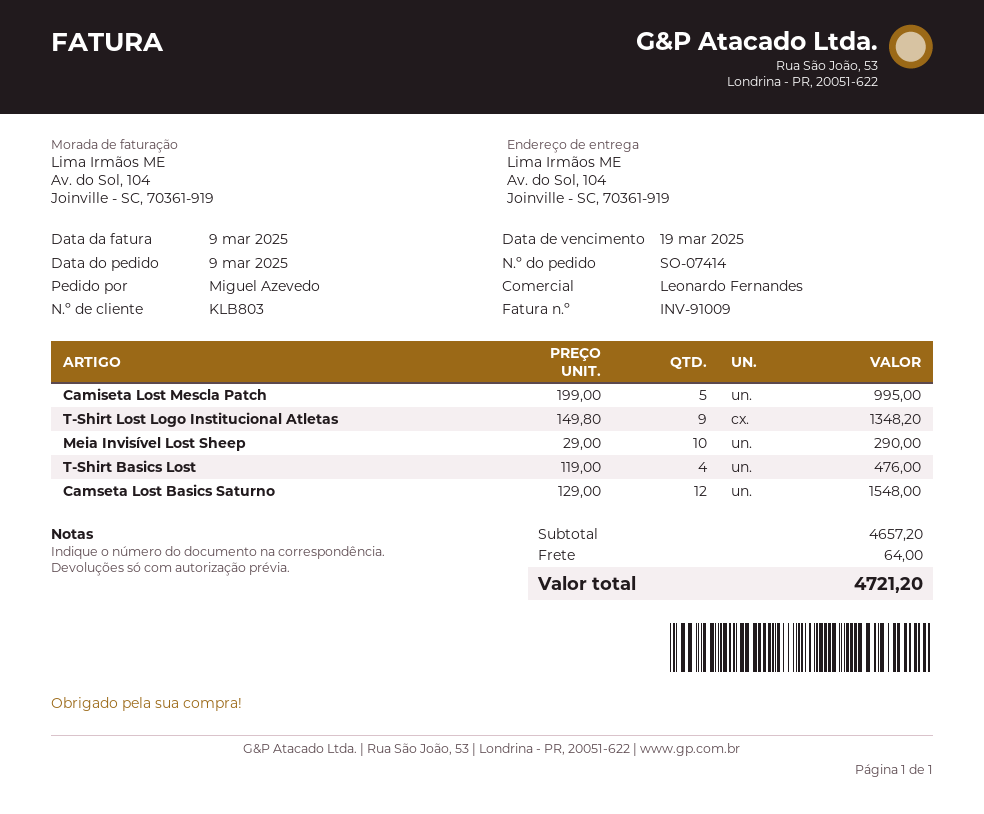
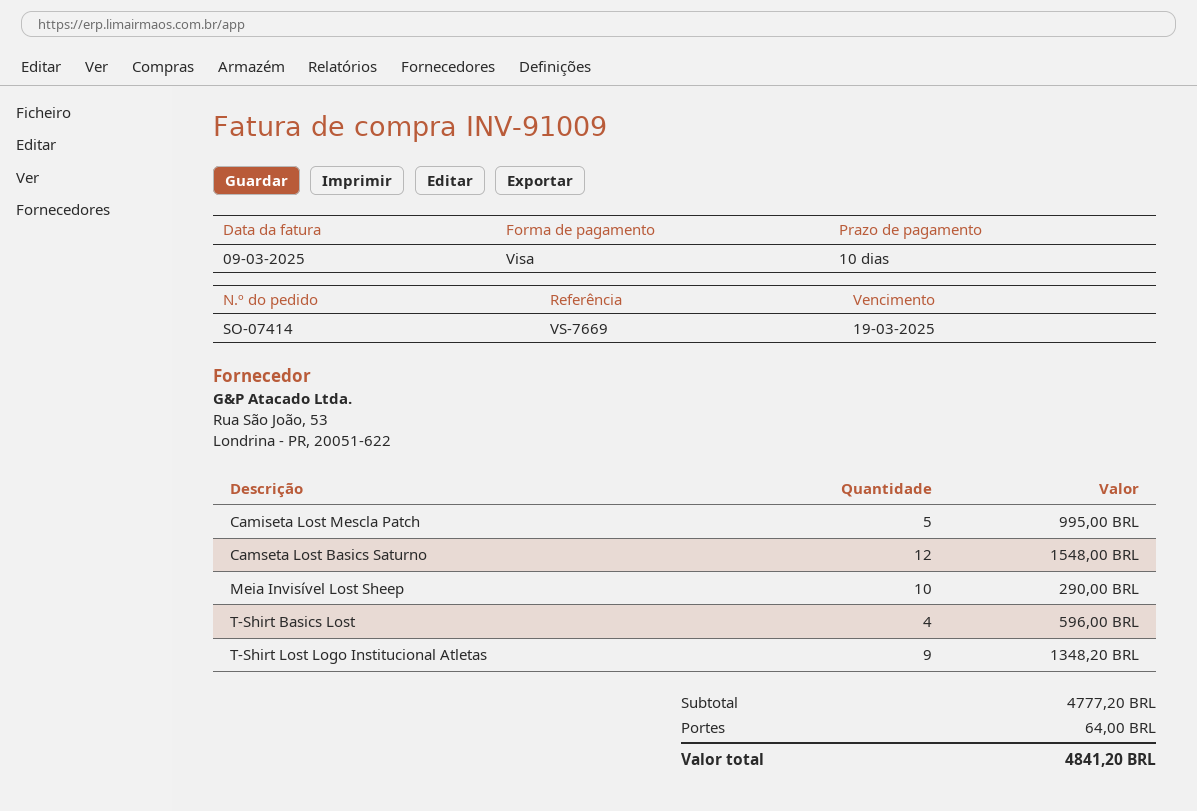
T-Shirt Basics Lost: 4 for 476.00 -> 4 for 596.00
subtotal: 4657.20 -> 4777.20
total: 4721.20 -> 4841.20

